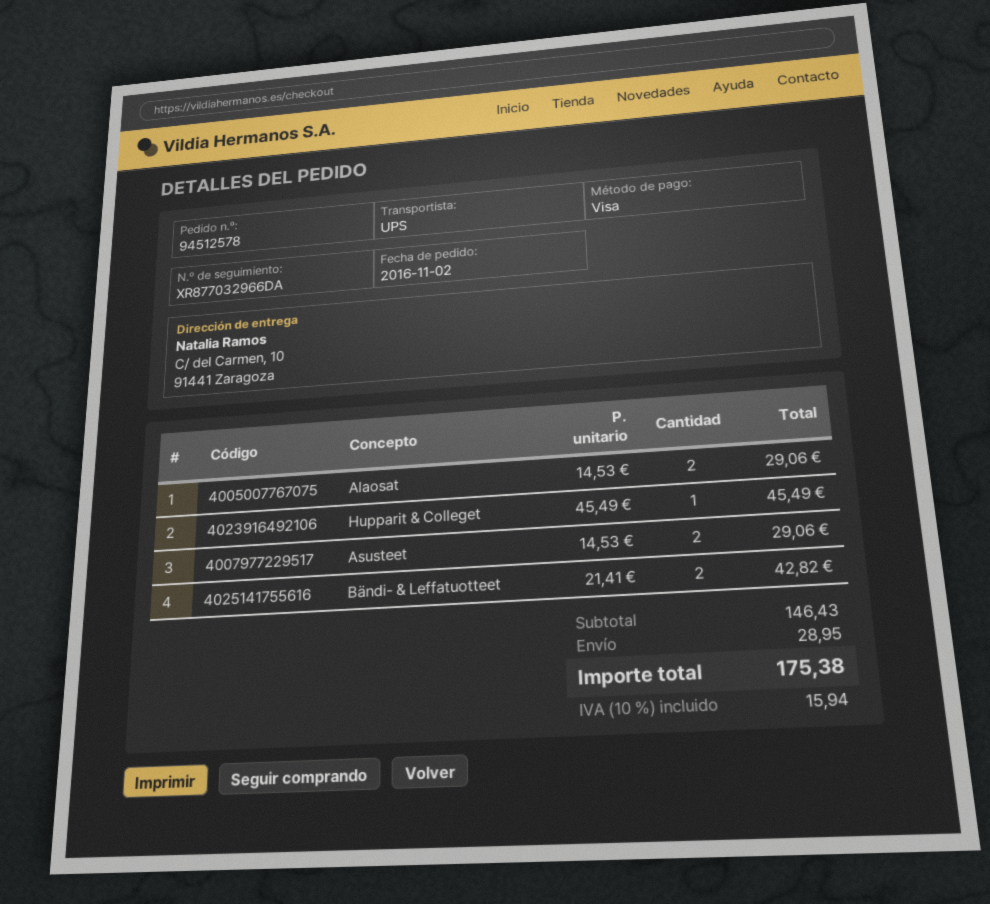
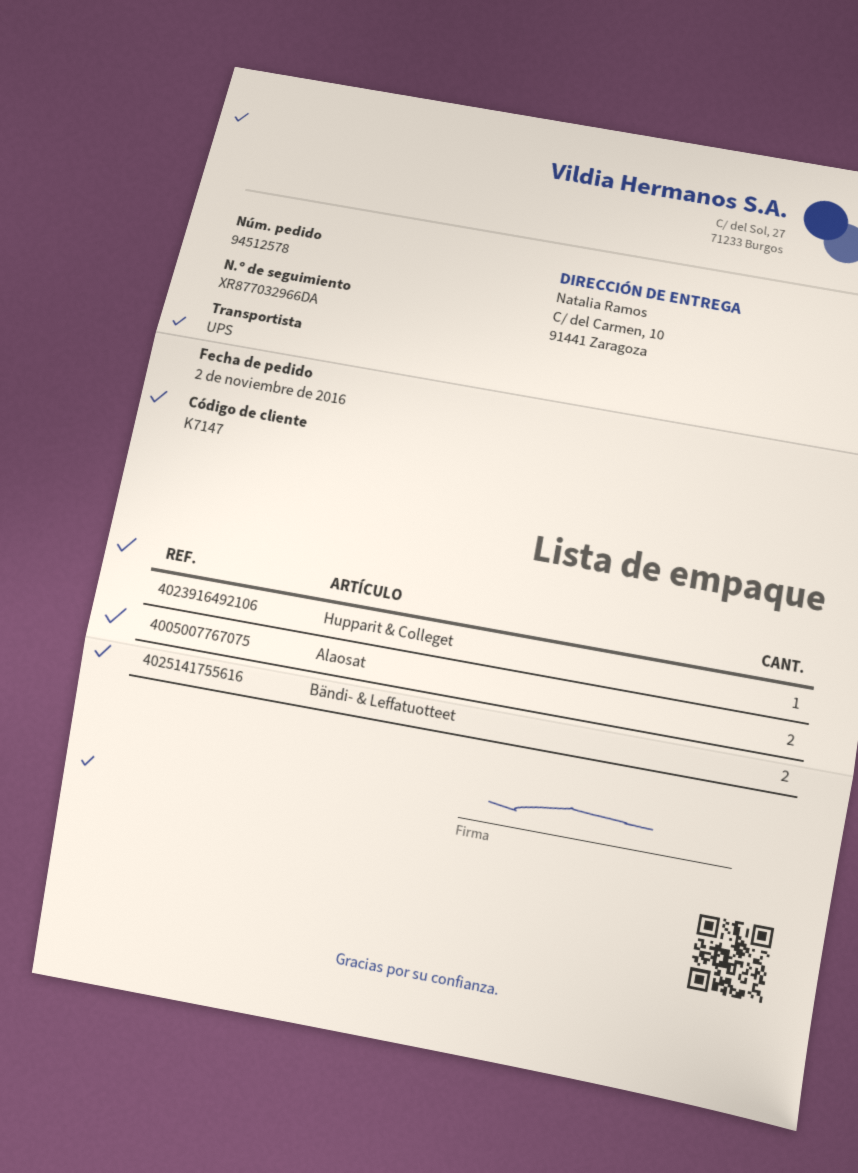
Asusteet: 2 -> none

